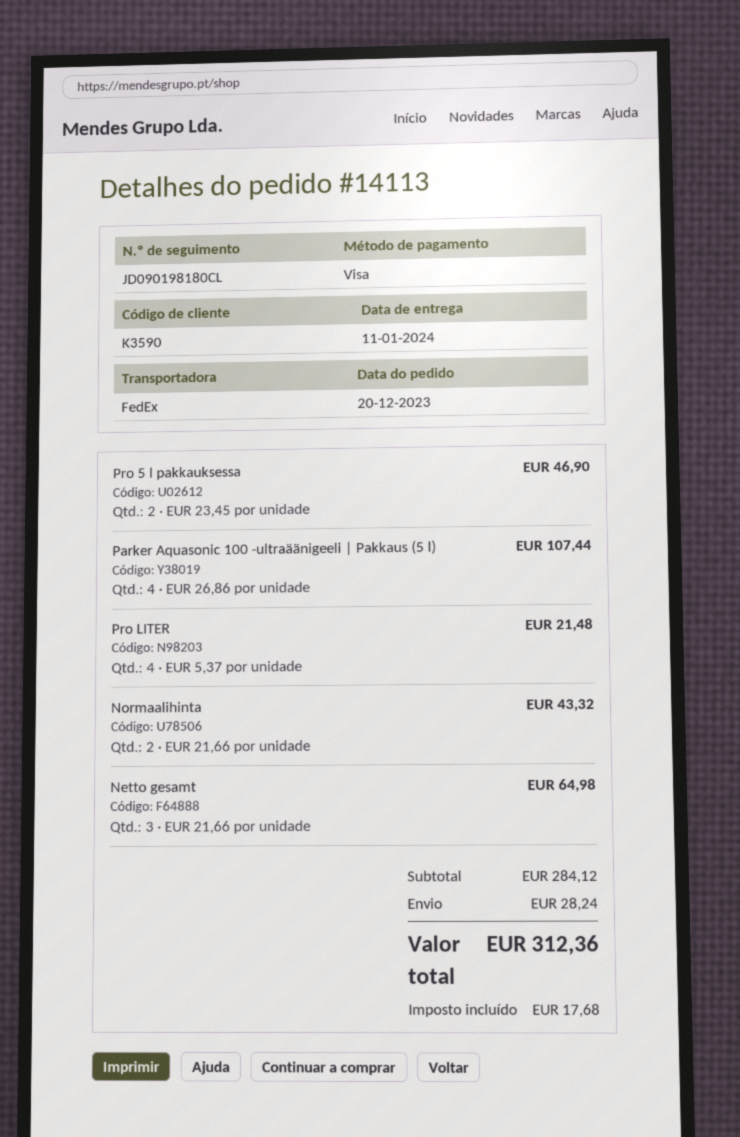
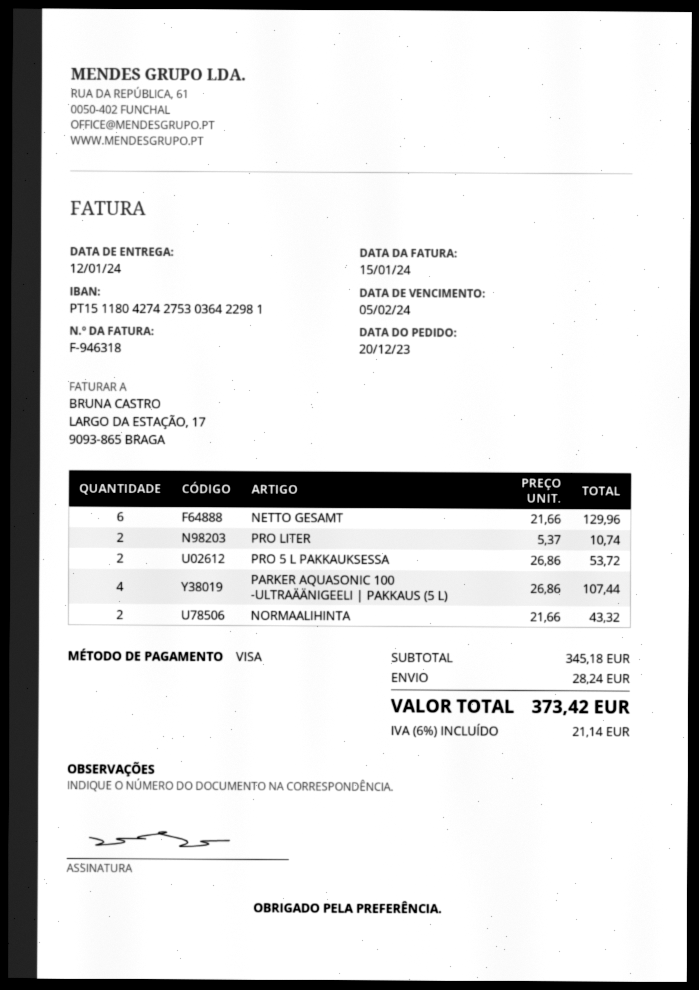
delivery date: 2024-01-11 -> 2024-01-12
Pro 5 l pakkauksessa: 2 x 23.45 = 46.90 -> 2 x 26.86 = 53.72
Pro LITER: 4 x 5.37 = 21.48 -> 2 x 5.37 = 10.74
Netto gesamt: 3 x 21.66 = 64.98 -> 6 x 21.66 = 129.96
subtotal: 284.12 -> 345.18
tax: 17.68 -> 21.14
total: 312.36 -> 373.42

